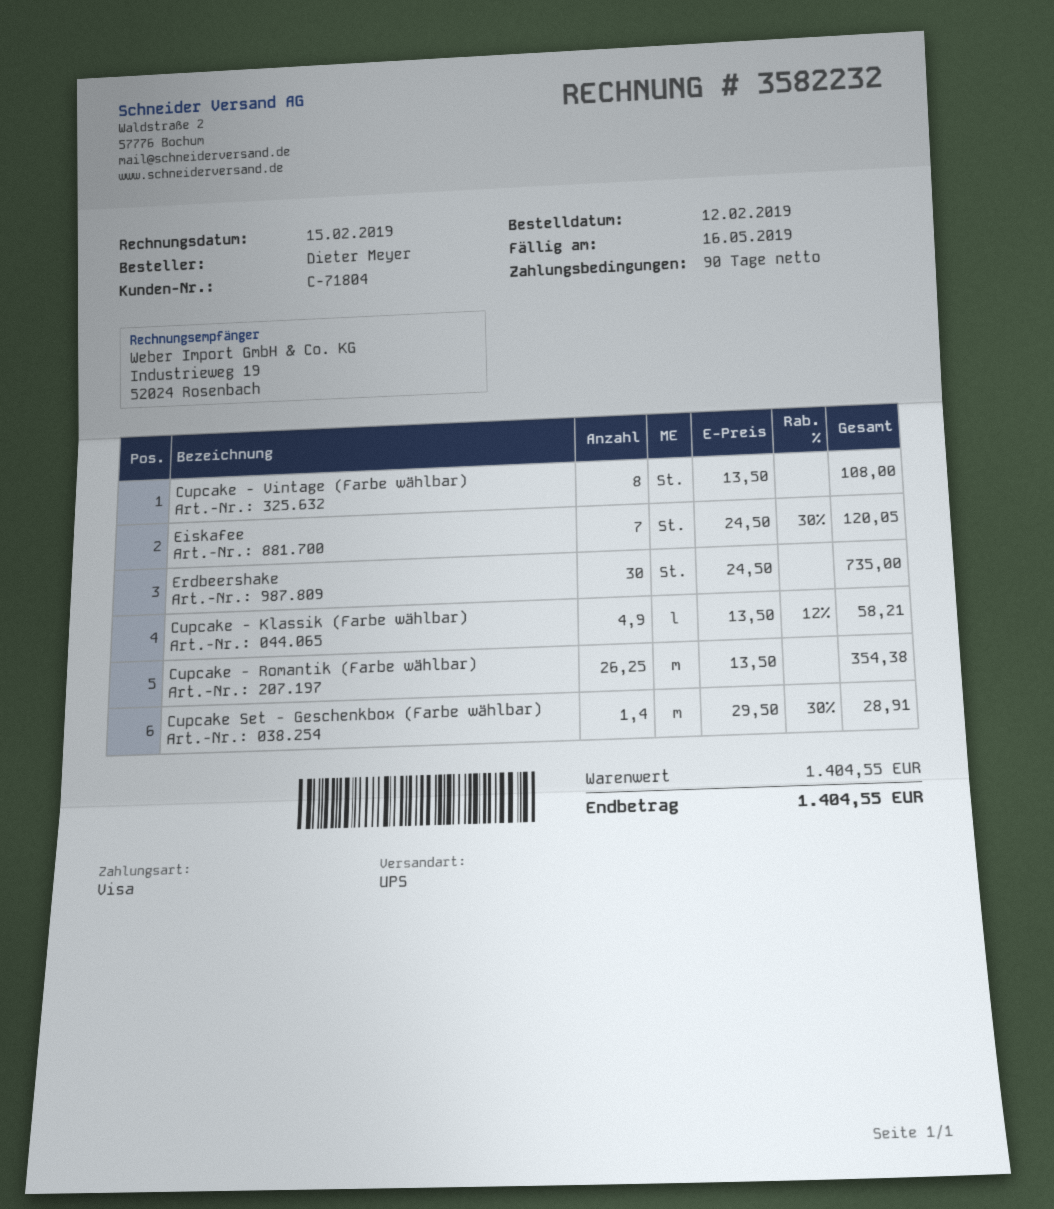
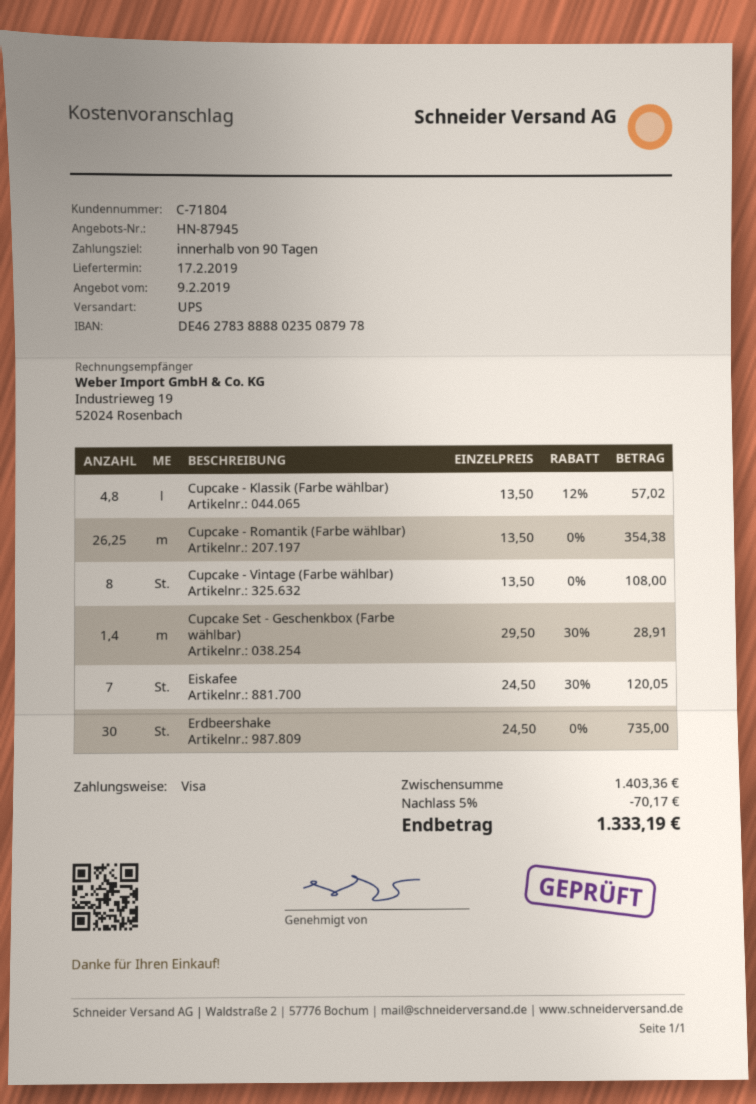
Cupcake - Klassik (Farbe wählbar): 4.9 x 13.50 - 12% = 58.21 -> 4.8 x 13.50 - 12% = 57.02
subtotal: 1404.55 -> 1403.36
discount: none -> 5% = 70.17
total: 1404.55 -> 1333.19

